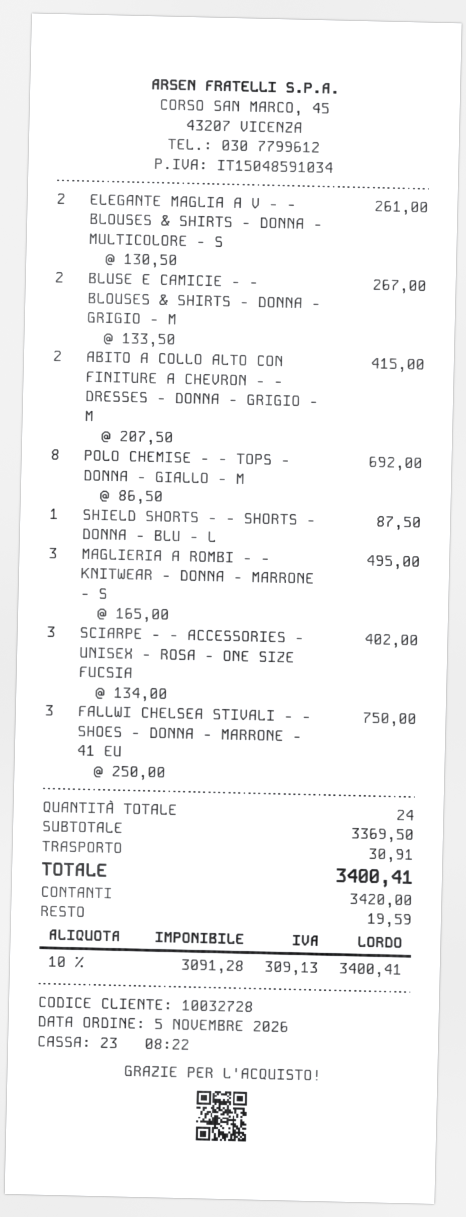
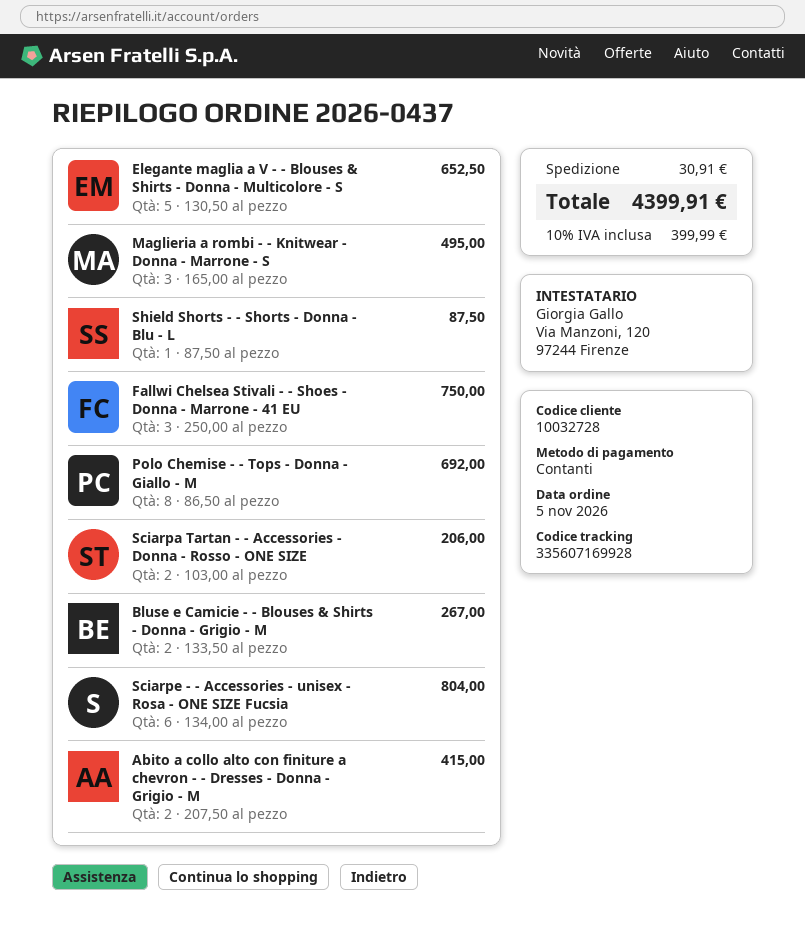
ELEGANTE MAGLIA A V - - BLOUSES & SHIRTS - DONNA - MULTICOLORE - S: 2 x 130.50 = 261.00 -> 5 x 130.50 = 652.50
SCIARPE - - ACCESSORIES - UNISEX - ROSA - ONE SIZE FUCSIA: 3 x 134.00 = 402.00 -> 6 x 134.00 = 804.00
Sciarpa Tartan - - Accessories - Donna - Rosso - ONE SIZE: none -> 2 x 103.00 = 206.00
tax: 10% = 309.13 -> 10% = 399.99
total: 3400.41 -> 4399.91

